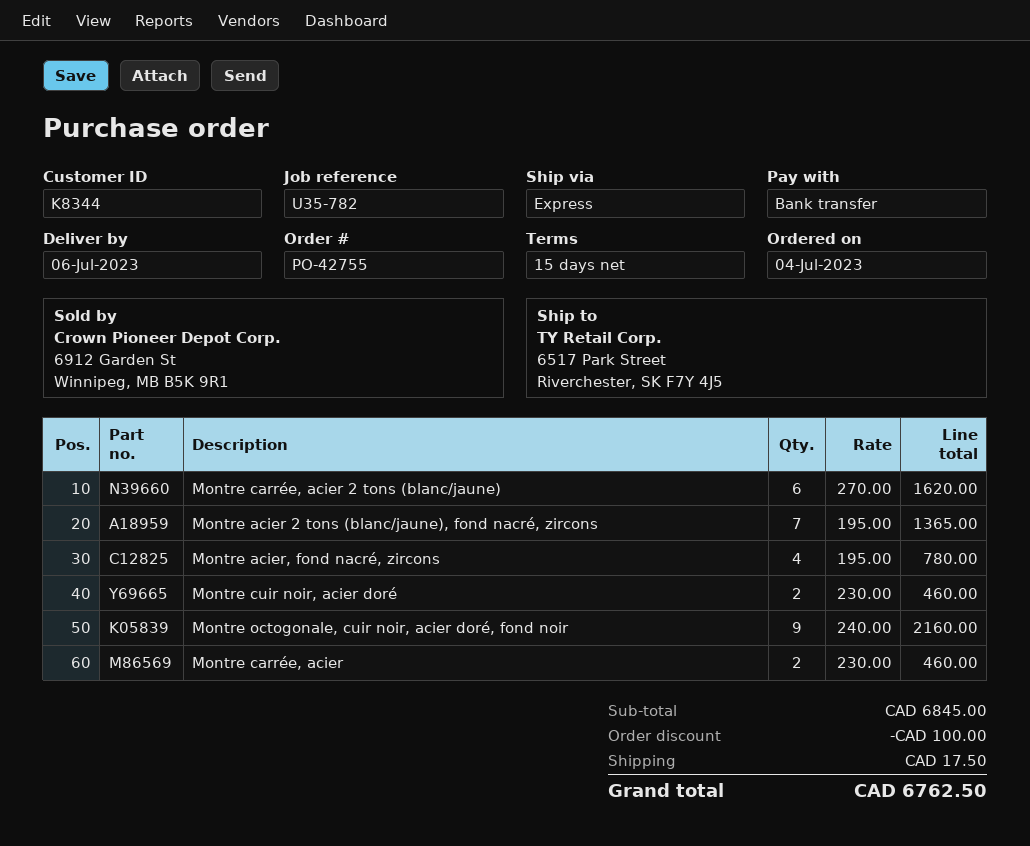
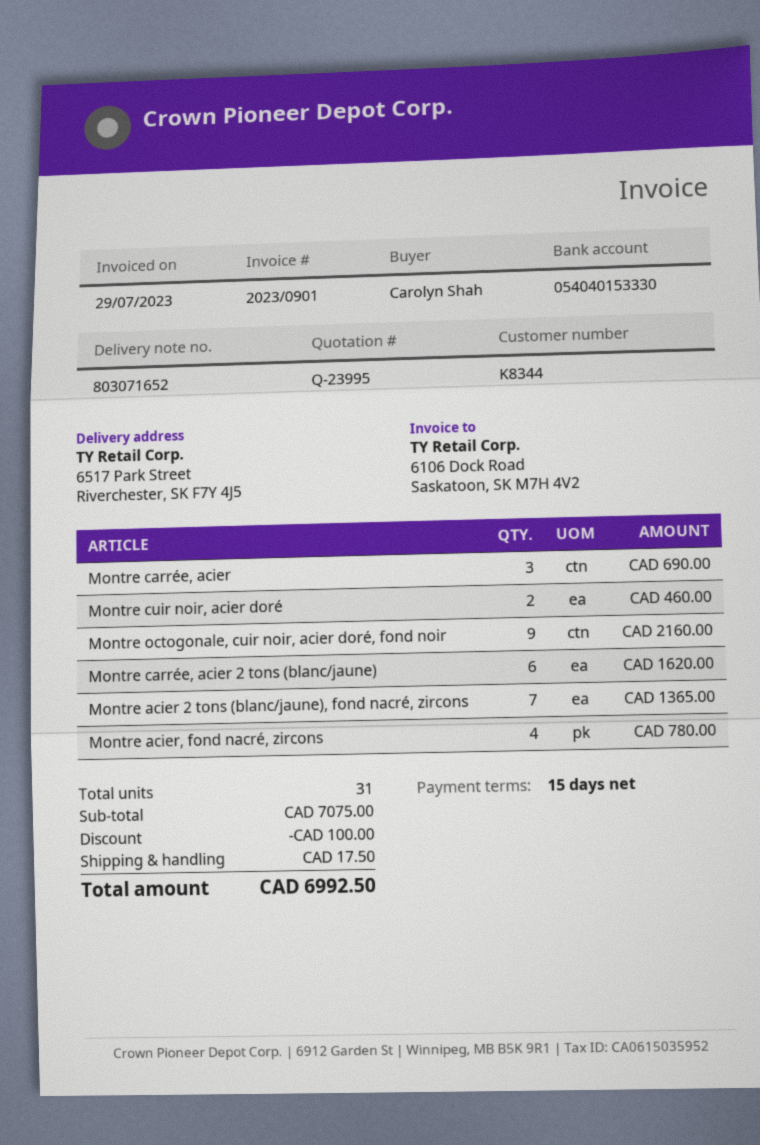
Montre carrée, acier: 2 for 460.00 -> 3 for 690.00
subtotal: 6845.00 -> 7075.00
total: 6762.50 -> 6992.50

